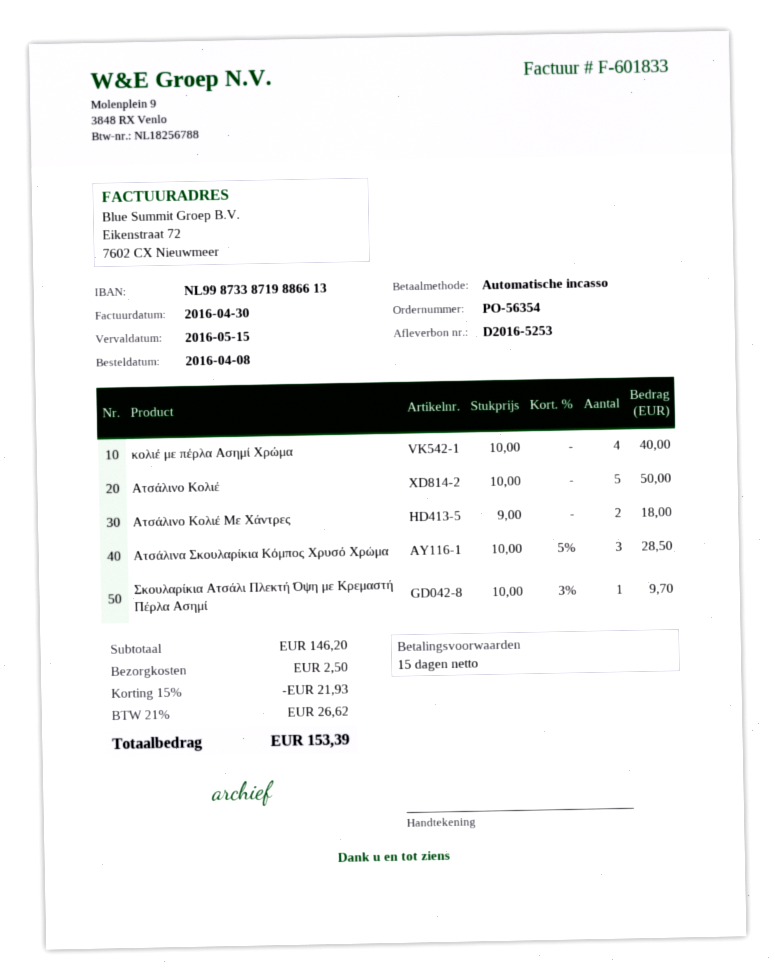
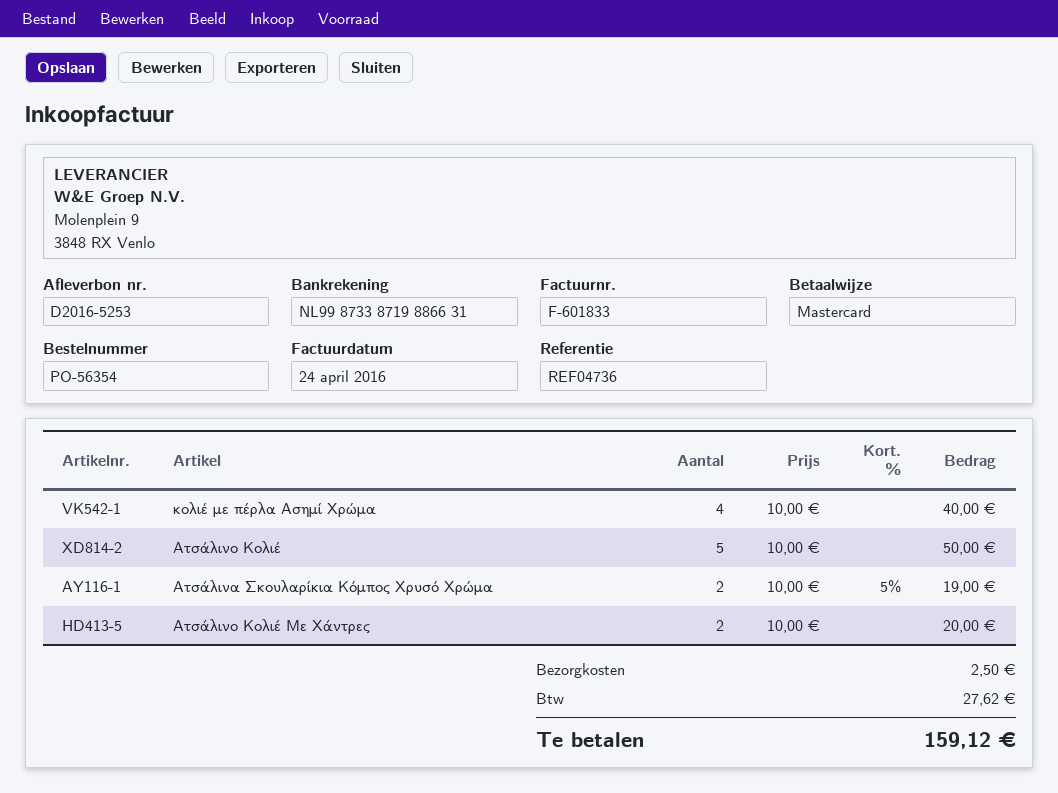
invoice date: 2016-04-30 -> 2016-04-24
payment method: direct debit -> Mastercard
bank account: NL9987338719886613 -> NL9987338719886631
Ατσάλινο Κολιέ Με Χάντρες: 2 x 9.00 = 18.00 -> 2 x 10.00 = 20.00
Ατσάλινα Σκουλαρίκια Κόμπος Χρυσό Χρώμα: 3 x 10.00 - 5% = 28.50 -> 2 x 10.00 - 5% = 19.00
Σκουλαρίκια Ατσάλι Πλεκτή Όψη με Κρεμαστή Πέρλα Ασημί: 1 x 10.00 - 3% = 9.70 -> none
discount: 15% = 21.93 -> none
tax: 26.62 -> 27.62
total: 153.39 -> 159.12

